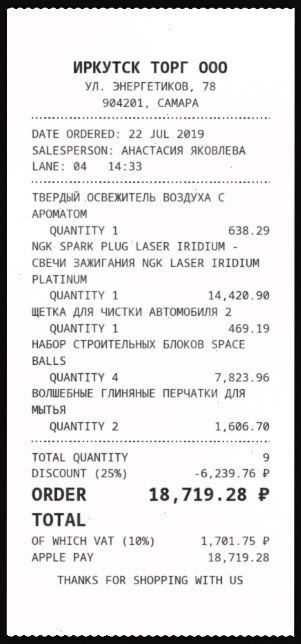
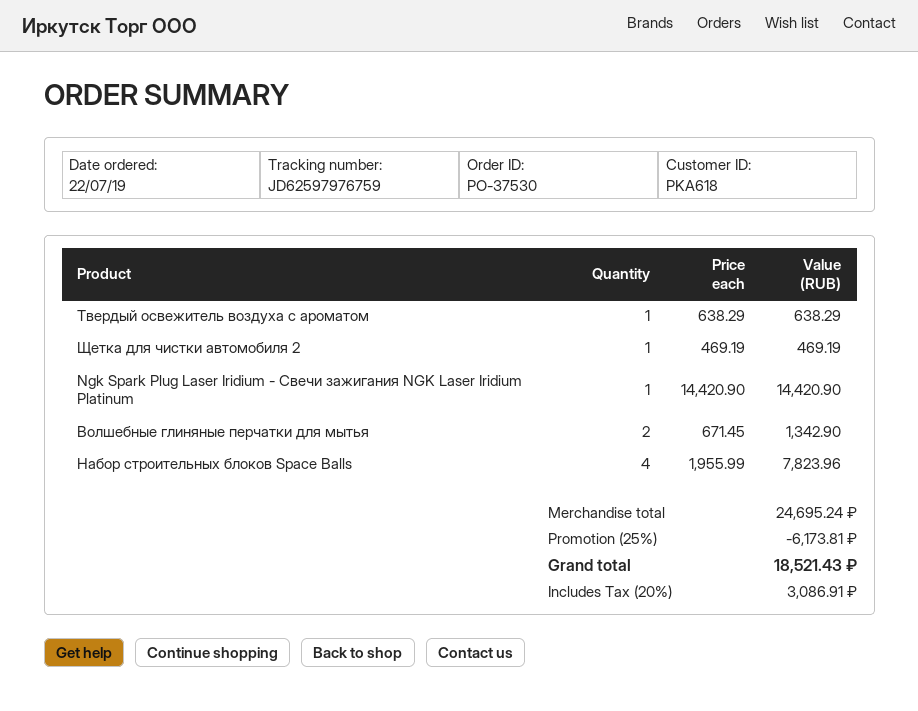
ВОЛШЕБНЫЕ ГЛИНЯНЫЕ ПЕРЧАТКИ ДЛЯ МЫТЬЯ: 2 for 1606.70 -> 2 for 1342.90
discount: 25% = 6239.76 -> 25% = 6173.81
tax: 10% = 1701.75 -> 20% = 3086.91
total: 18719.28 -> 18521.43

